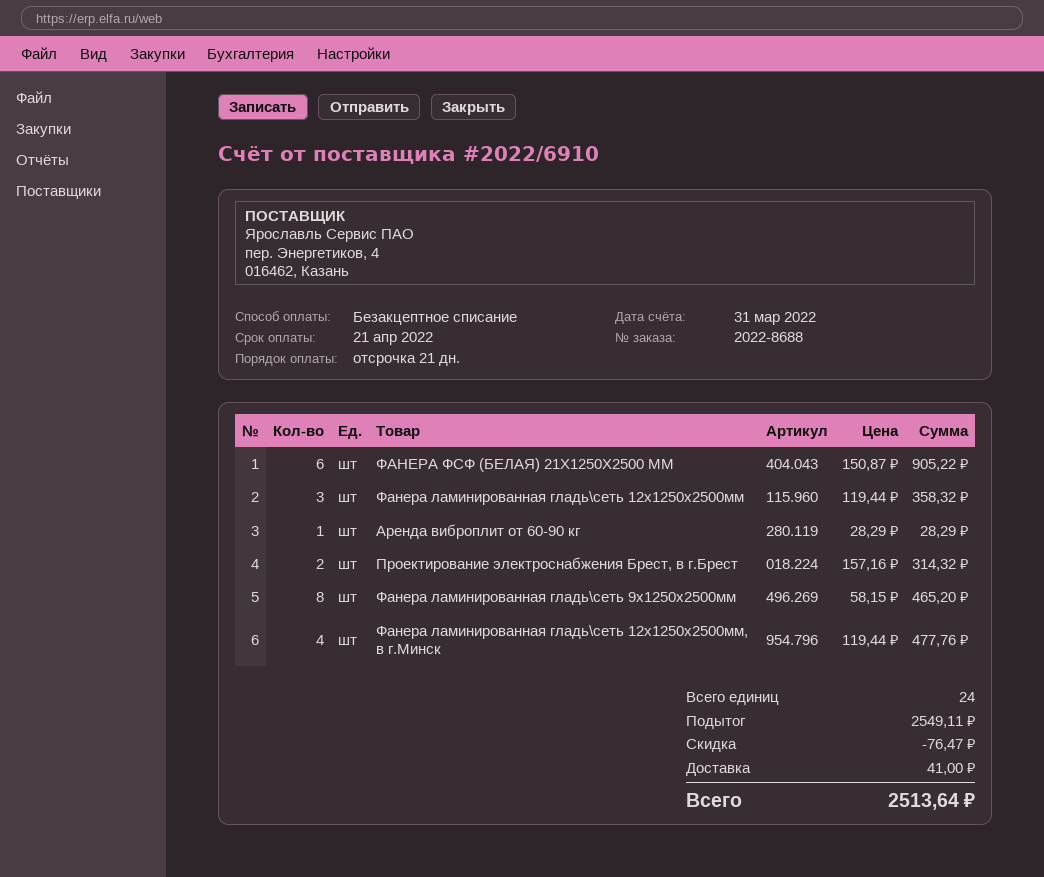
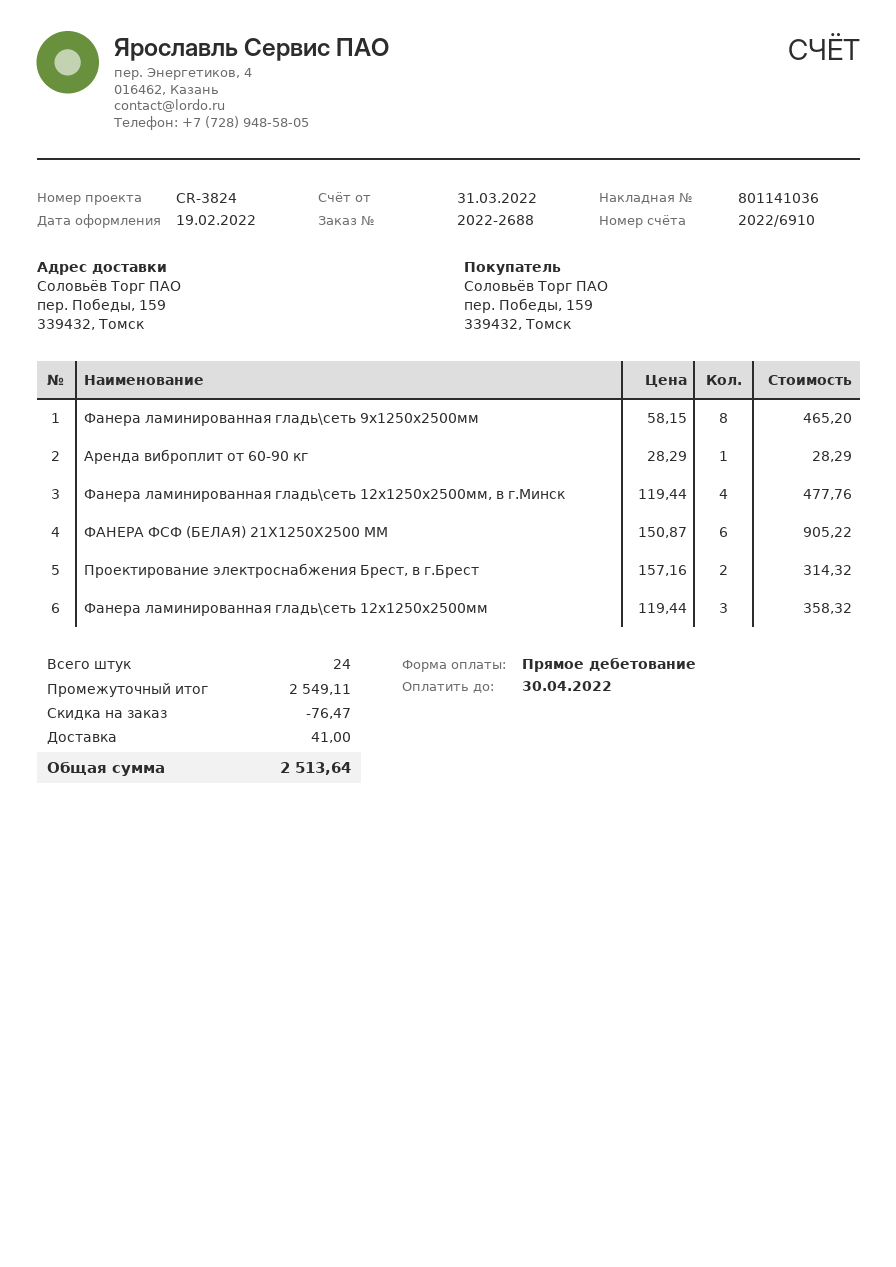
order number: 2022-8688 -> 2022-2688
due date: 2022-04-21 -> 2022-04-30

